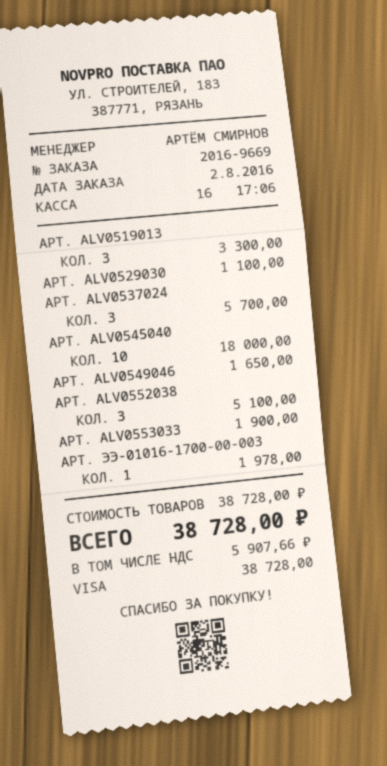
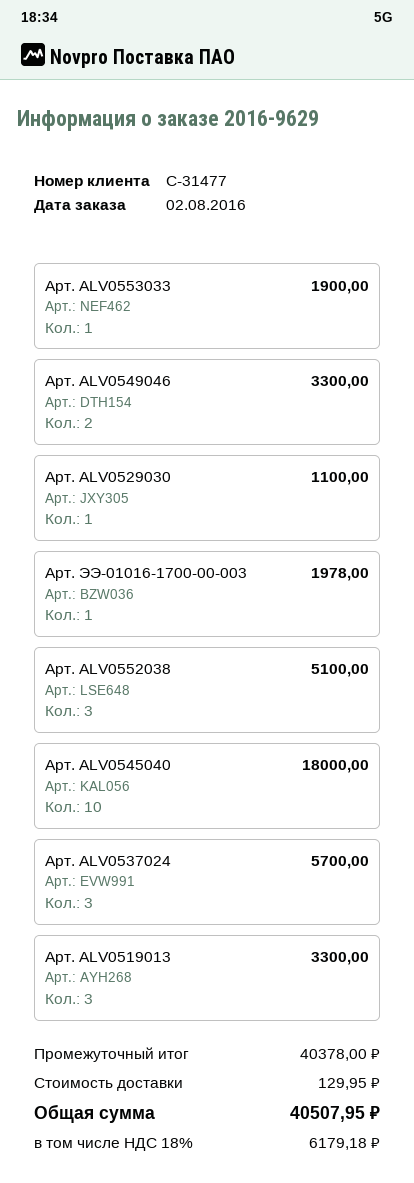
order number: 2016-9669 -> 2016-9629
АРТ. ALV0549046: 1 for 1650.00 -> 2 for 3300.00
subtotal: 38728.00 -> 40378.00
shipping: none -> 129.95
tax: 5907.66 -> 6179.18
total: 38728.00 -> 40507.95

